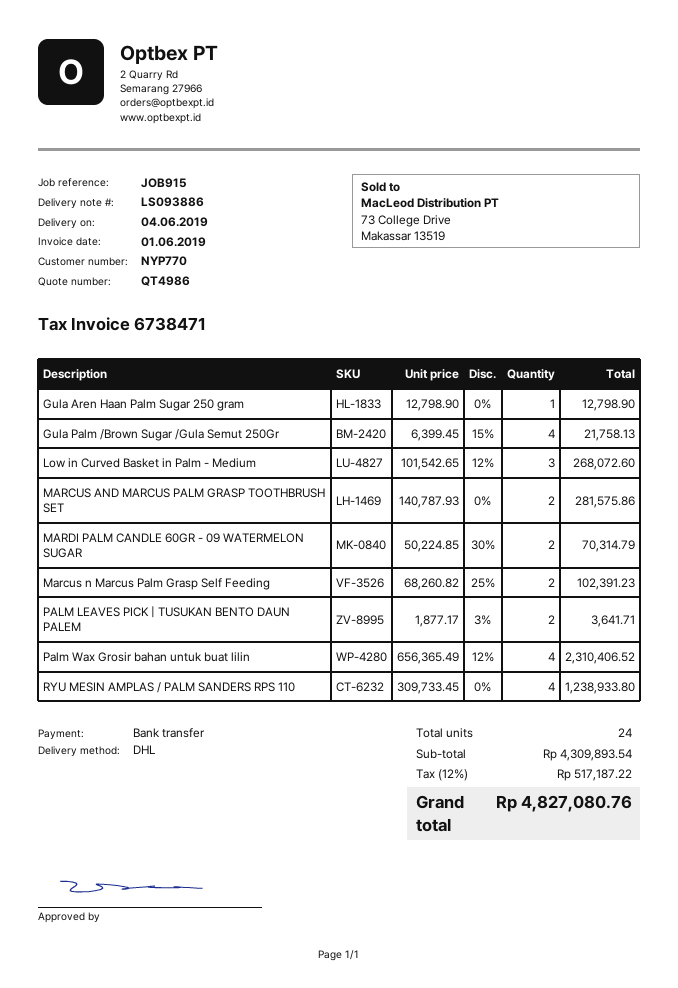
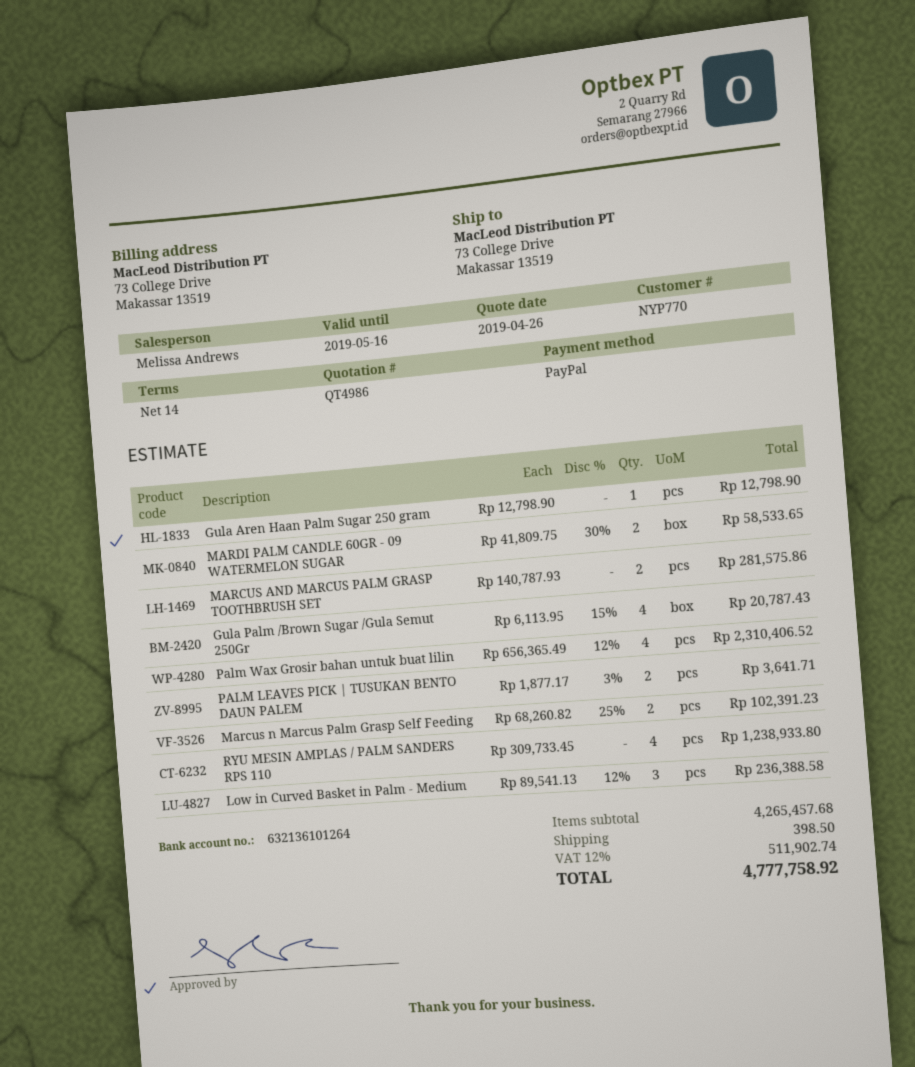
payment method: bank transfer -> PayPal
Gula Palm /Brown Sugar /Gula Semut 250Gr: 4 x 6399.45 - 15% = 21758.13 -> 4 x 6113.95 - 15% = 20787.43
Low in Curved Basket in Palm - Medium: 3 x 101542.65 - 12% = 268072.60 -> 3 x 89541.13 - 12% = 236388.58
MARDI PALM CANDLE 60GR - 09 WATERMELON SUGAR: 2 x 50224.85 - 30% = 70314.79 -> 2 x 41809.75 - 30% = 58533.65
subtotal: 4309893.54 -> 4265457.68
shipping: none -> 398.50
tax: 12% = 517187.22 -> 12% = 511902.74
total: 4827080.76 -> 4777758.92

